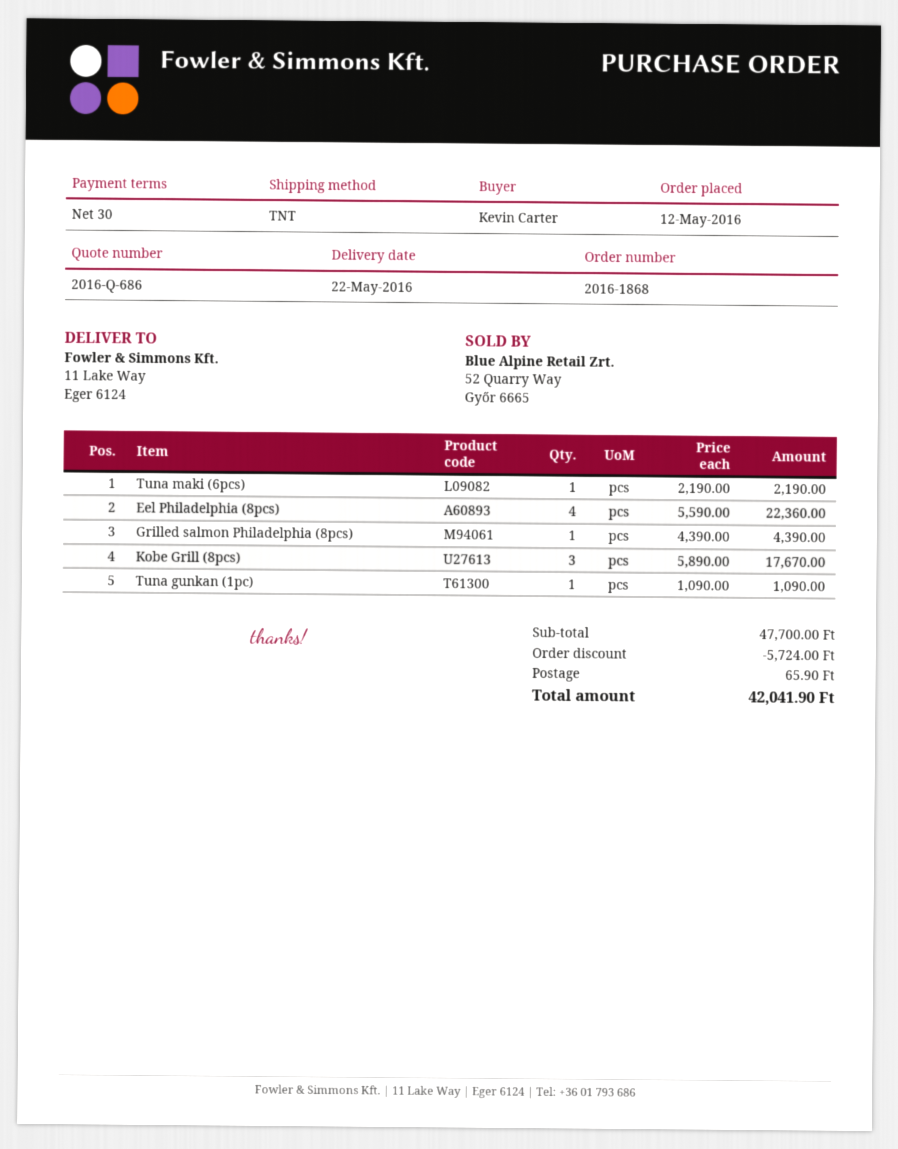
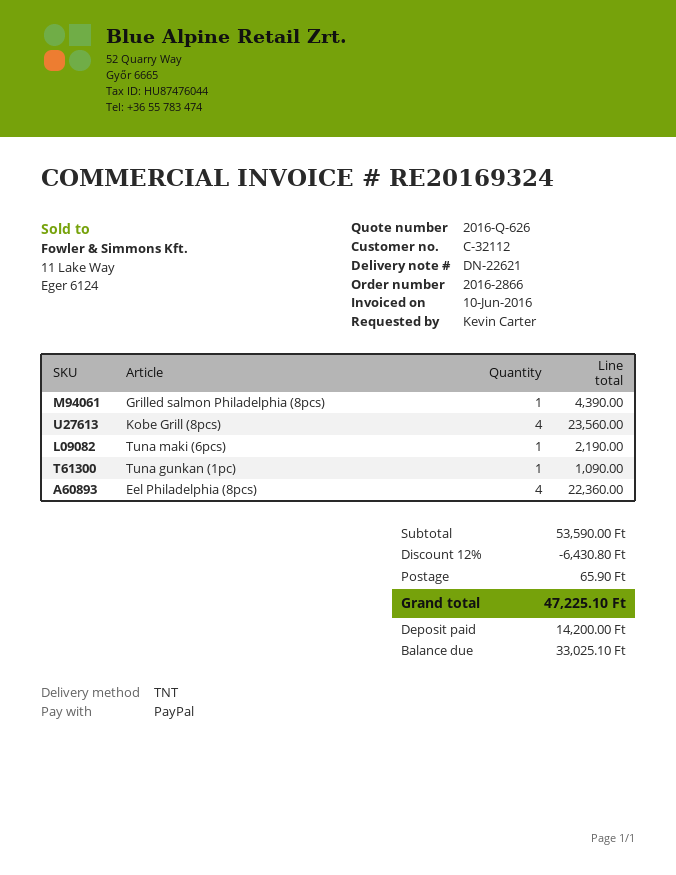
quote number: 2016-Q-686 -> 2016-Q-626
order number: 2016-1868 -> 2016-2866
Kobe Grill (8pcs): 3 for 17670.00 -> 4 for 23560.00
subtotal: 47700.00 -> 53590.00
discount: 5724.00 -> 6430.80
total: 42041.90 -> 47225.10

